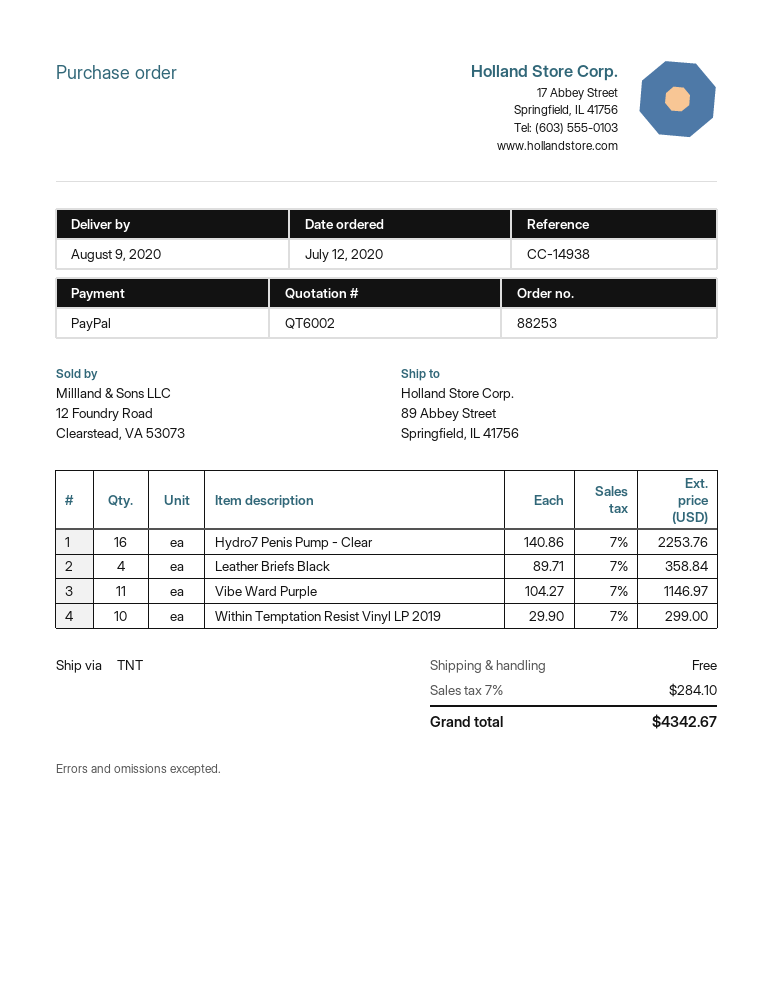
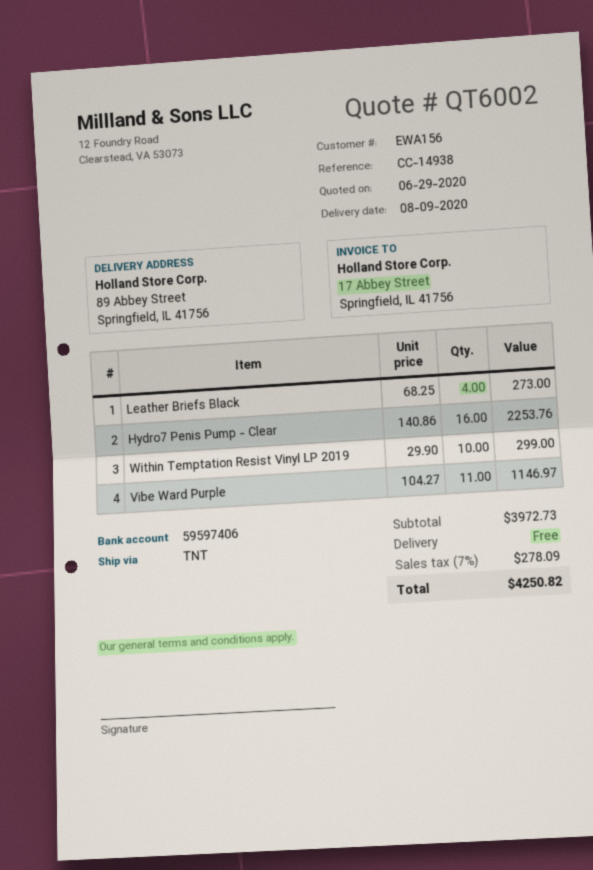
Leather Briefs Black: 4 x 89.71 = 358.84 -> 4 x 68.25 = 273.00
tax: 7% = 284.10 -> 7% = 278.09
total: 4342.67 -> 4250.82

